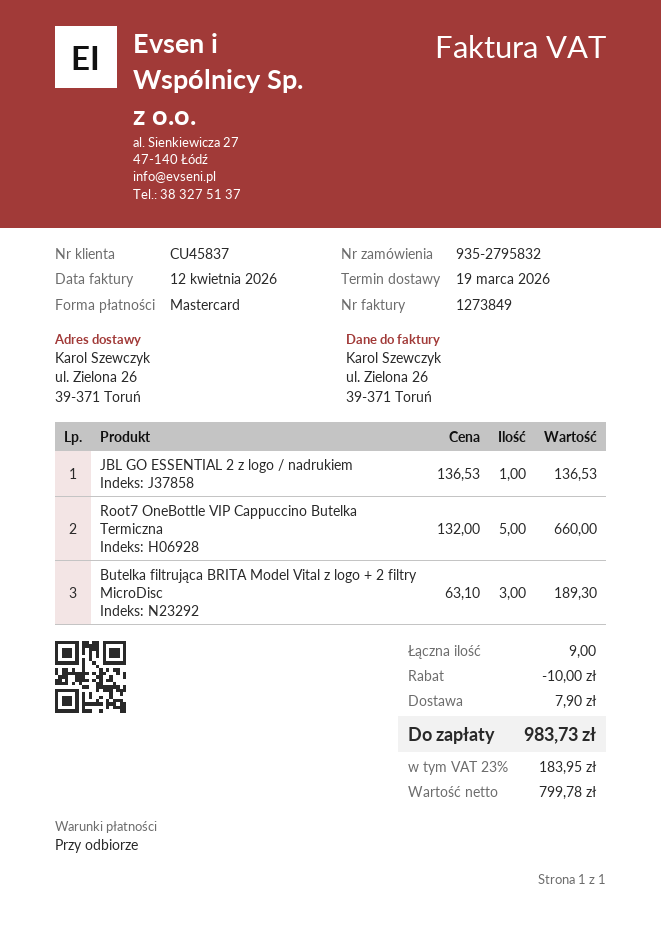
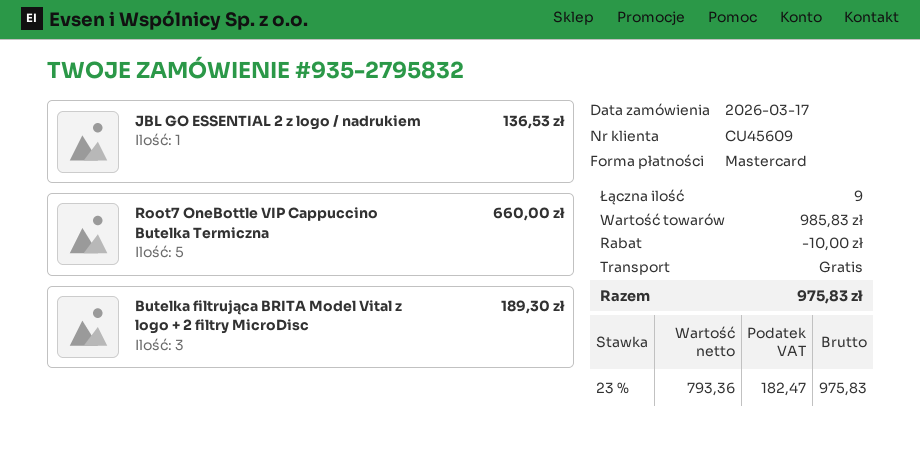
customer number: CU45837 -> CU45609
shipping: 7.90 -> 0.00
net: 799.78 -> 793.36
tax: 23% = 183.95 -> 23% = 182.47
total: 983.73 -> 975.83

